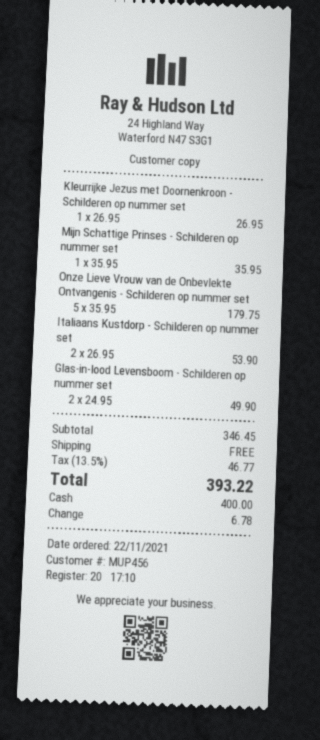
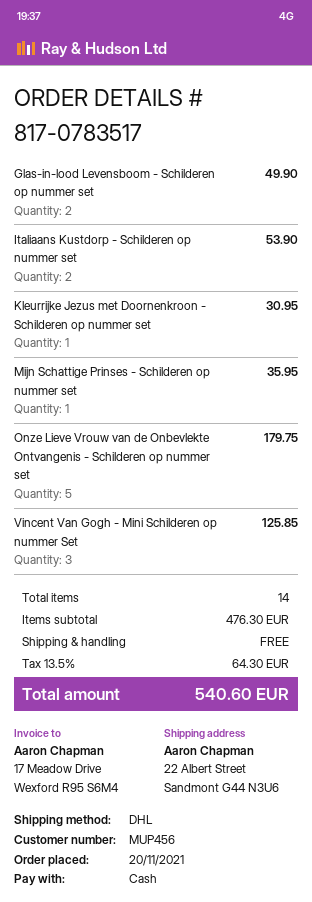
order date: 2021-11-22 -> 2021-11-20
Kleurrijke Jezus met Doornenkroon - Schilderen op nummer set: 1 for 26.95 -> 1 for 30.95
Vincent Van Gogh - Mini Schilderen op nummer Set: none -> 3 for 125.85
subtotal: 346.45 -> 476.30
tax: 13.5% = 46.77 -> 13.5% = 64.30
total: 393.22 -> 540.60

